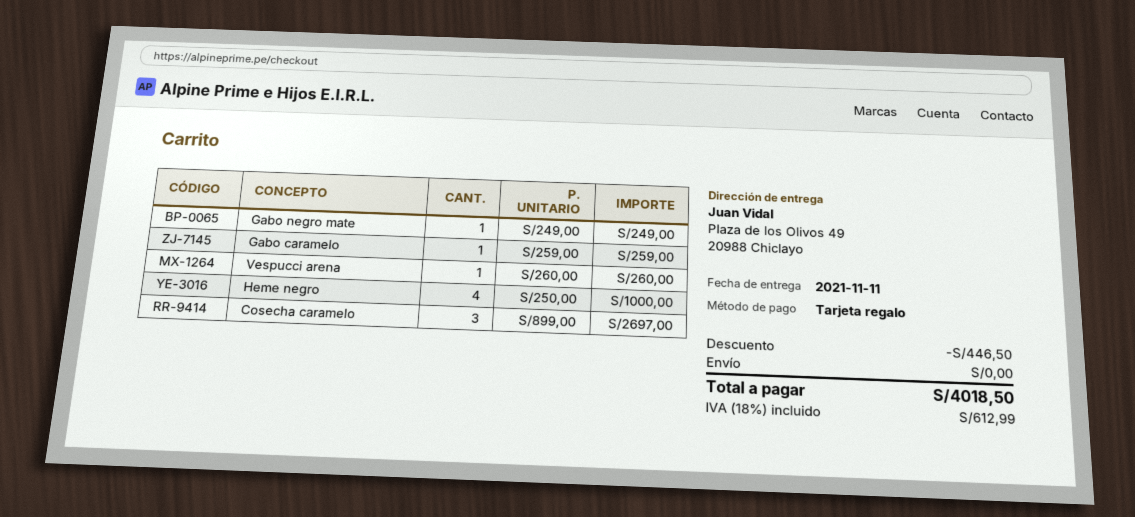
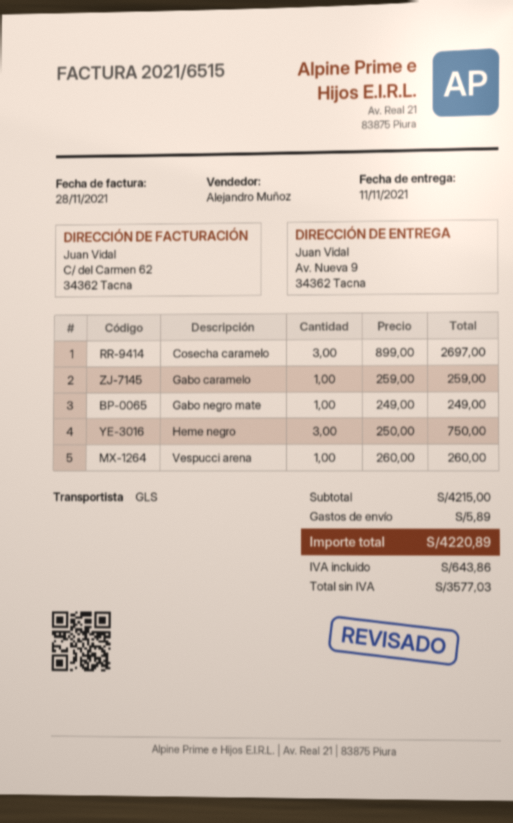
ship to: Plaza de los Olivos 49, 20988 Chiclayo -> Av. Nueva 9, 34362 Tacna
Heme negro: 4 x 250.00 = 1000.00 -> 3 x 250.00 = 750.00
discount: 446.50 -> none
shipping: 0.00 -> 5.89
tax: 612.99 -> 643.86
total: 4018.50 -> 4220.89

